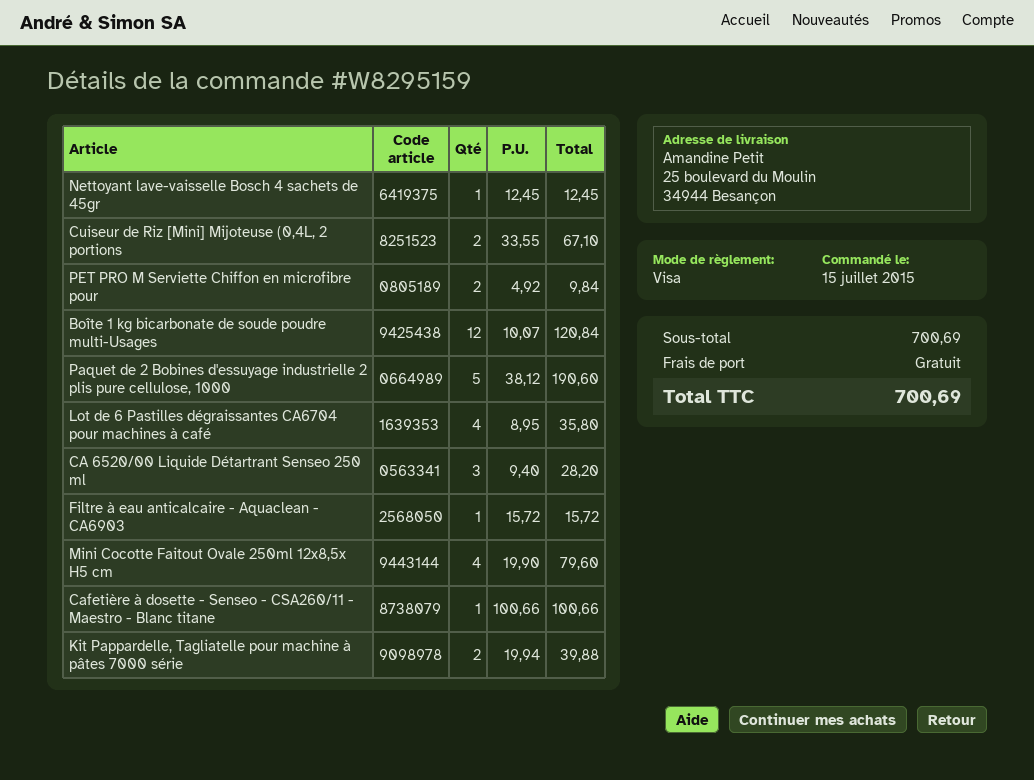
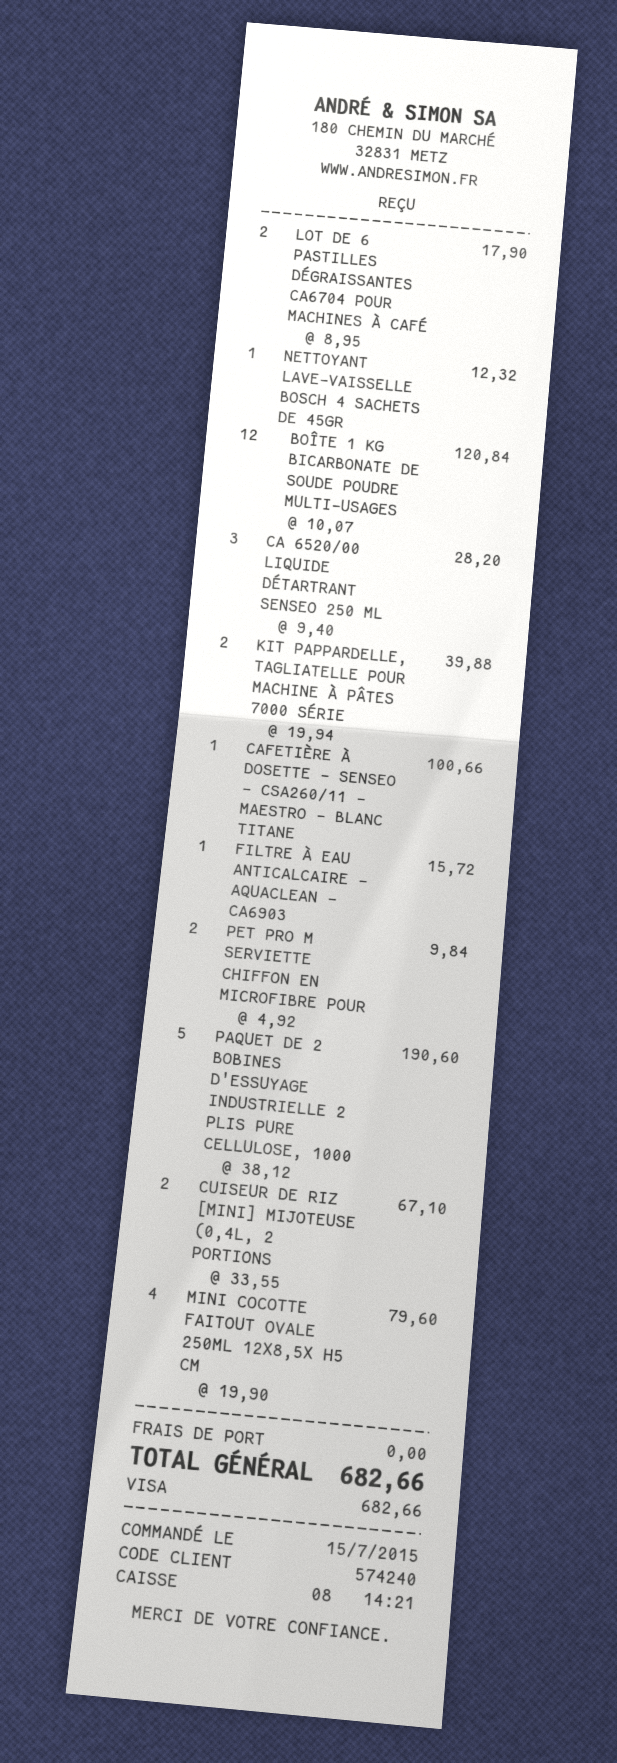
Nettoyant lave-vaisselle Bosch 4 sachets de 45gr: 1 x 12.45 = 12.45 -> 1 x 12.32 = 12.32
Lot de 6 Pastilles dégraissantes CA6704 pour machines à café: 4 x 8.95 = 35.80 -> 2 x 8.95 = 17.90
total: 700.69 -> 682.66

